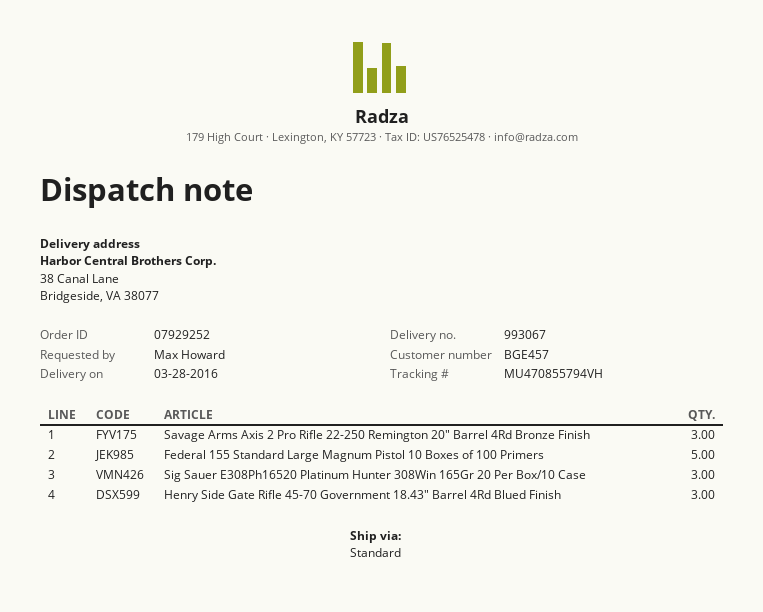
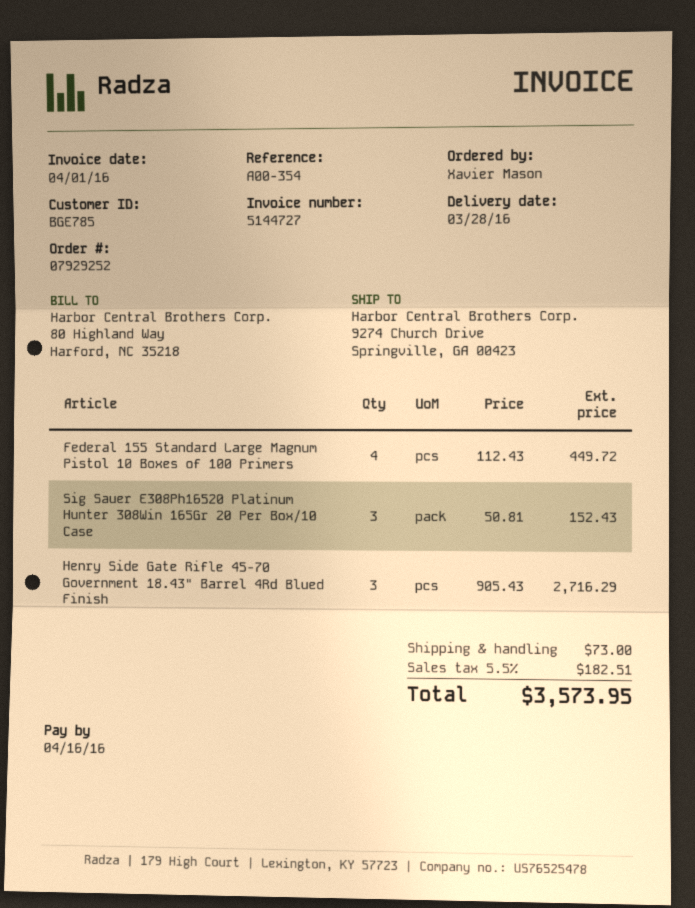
customer number: BGE457 -> BGE785
ordered by: Max Howard -> Xavier Mason
ship to: 38 Canal Lane, Bridgeside, VA 38077 -> 9274 Church Drive, Springville, GA 00423
Savage Arms Axis 2 Pro Rifle 22-250 Remington 20" Barrel 4Rd Bronze Finish: 3 -> none
Federal 155 Standard Large Magnum Pistol 10 Boxes of 100 Primers: 5 -> 4

